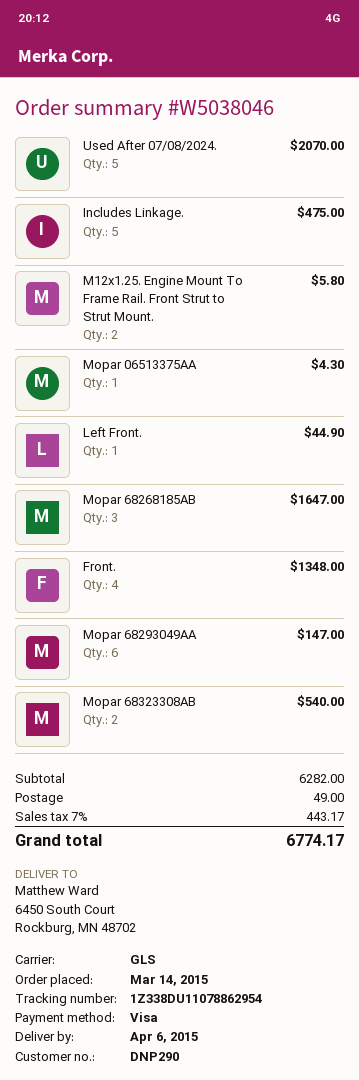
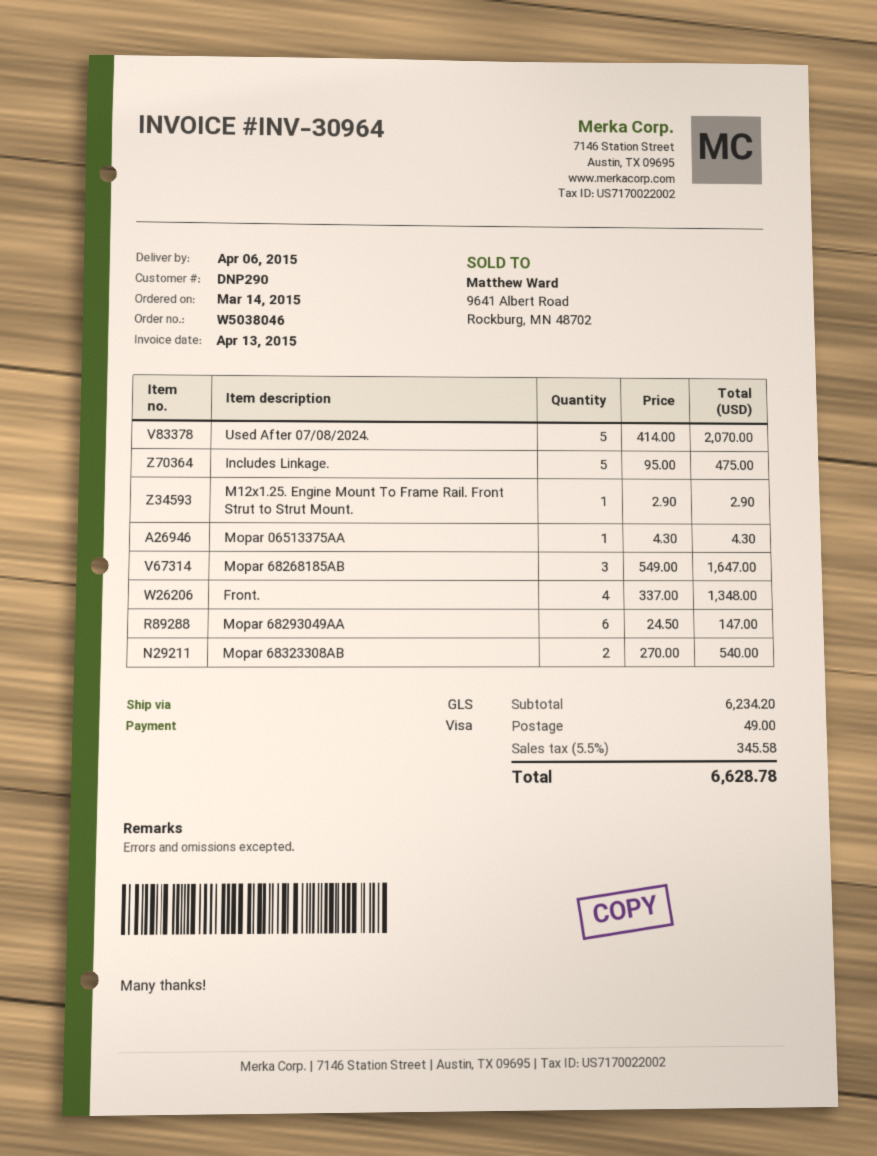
M12x1.25. Engine Mount To Frame Rail. Front Strut to Strut Mount.: 2 for 5.80 -> 1 for 2.90
Left Front.: 1 for 44.90 -> none
subtotal: 6282.00 -> 6234.20
tax: 7% = 443.17 -> 5.5% = 345.58
total: 6774.17 -> 6628.78

